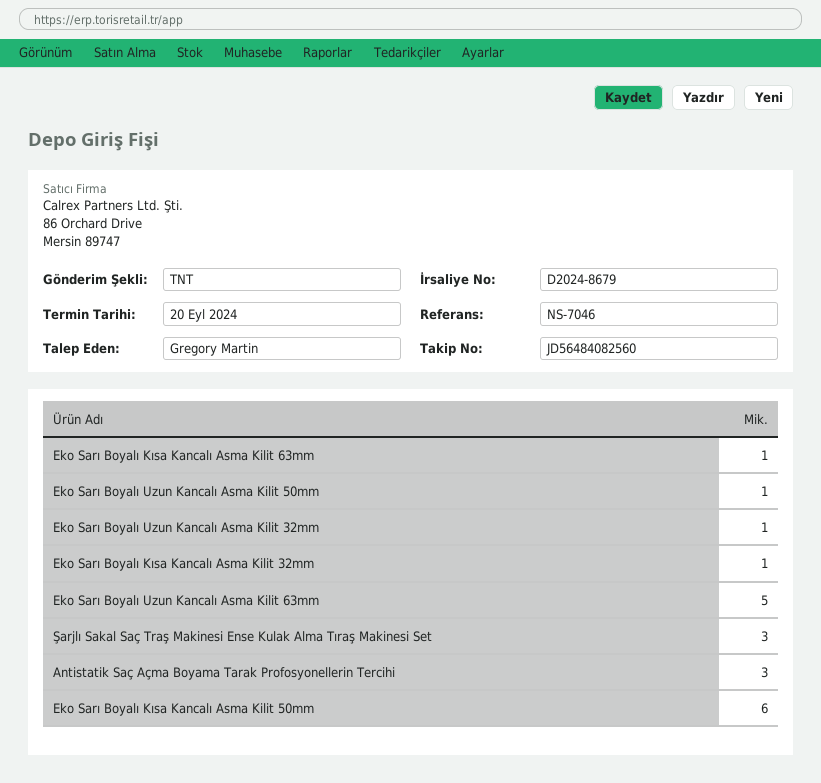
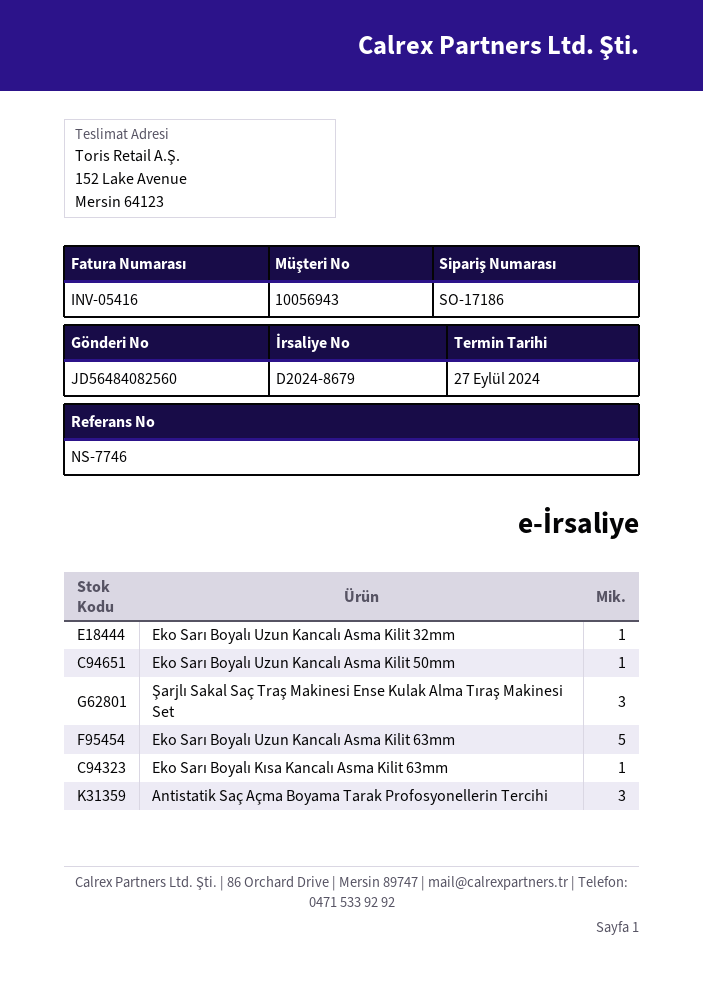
delivery date: 2024-09-20 -> 2024-09-27
reference: NS-7046 -> NS-7746
Eko Sarı Boyalı Kısa Kancalı Asma Kilit 32mm: 1 -> none
Eko Sarı Boyalı Kısa Kancalı Asma Kilit 50mm: 6 -> none

